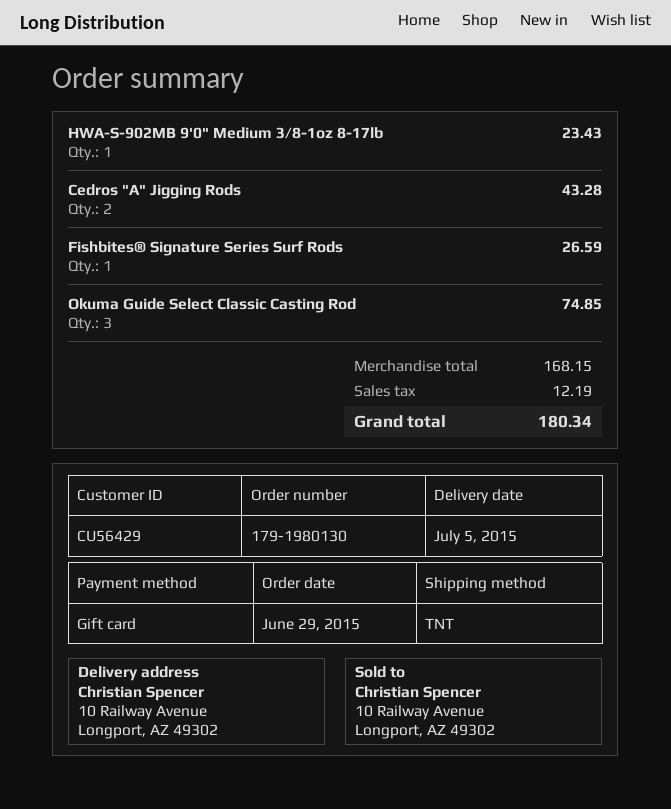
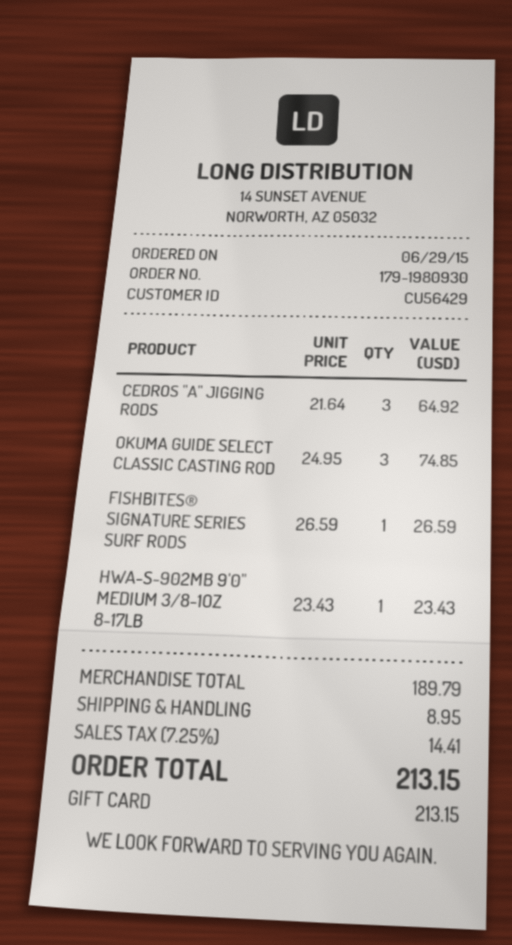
order number: 179-1980130 -> 179-1980930
Cedros "A" Jigging Rods: 2 for 43.28 -> 3 for 64.92
subtotal: 168.15 -> 189.79
shipping: none -> 8.95
tax: 12.19 -> 14.41
total: 180.34 -> 213.15

